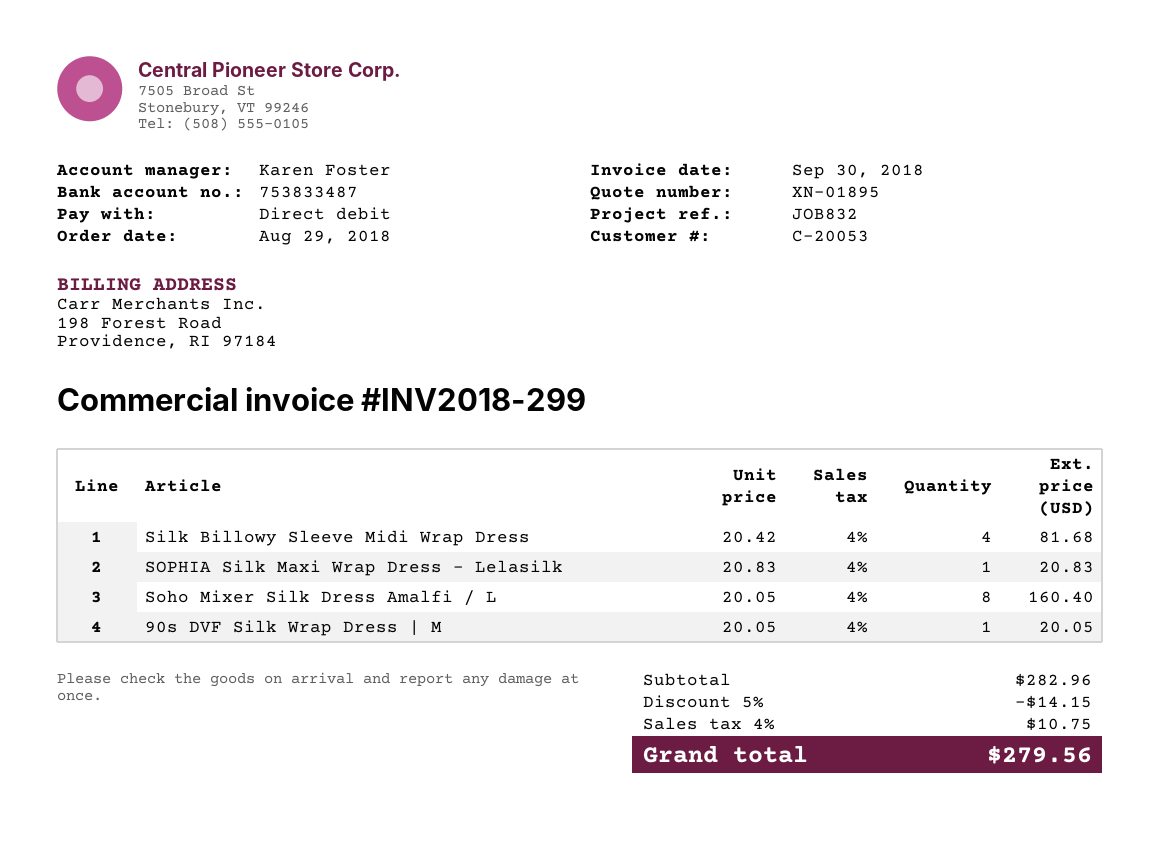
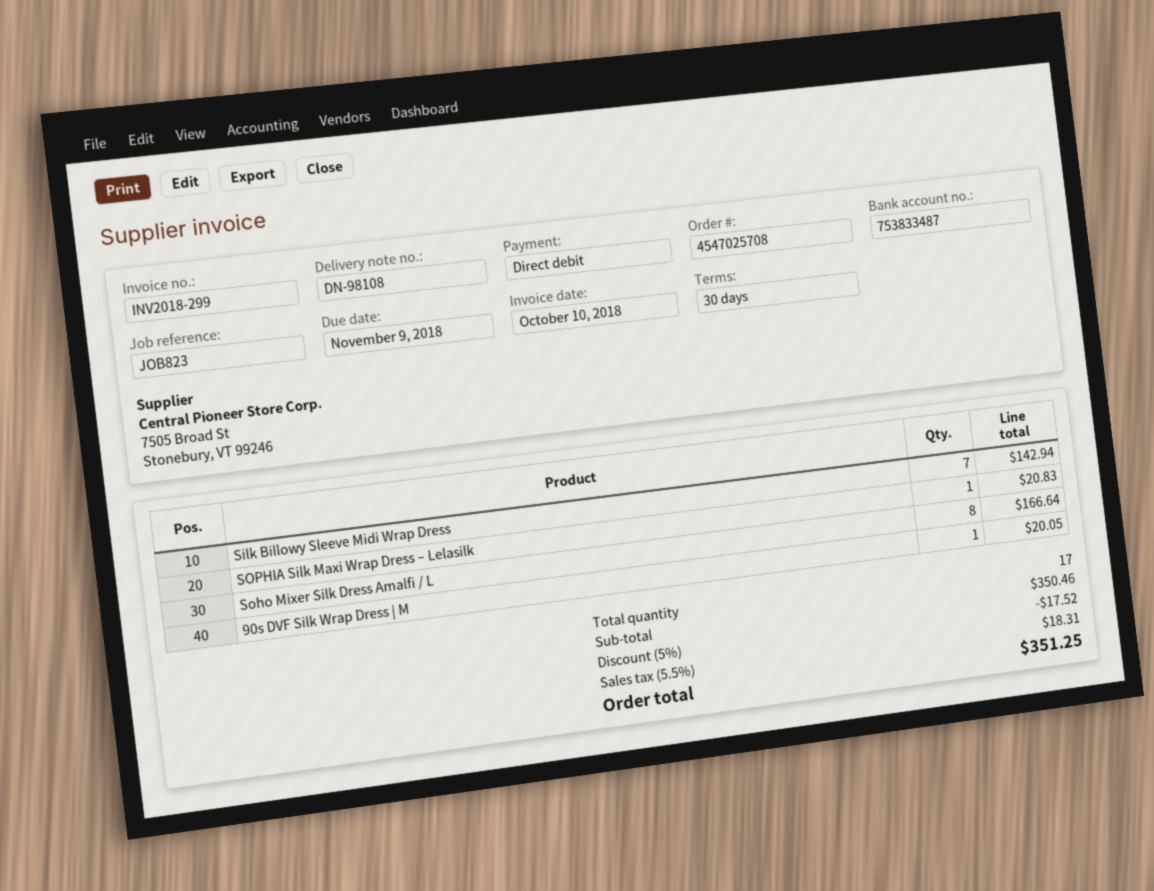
invoice date: 2018-09-30 -> 2018-10-10
reference: JOB832 -> JOB823
Silk Billowy Sleeve Midi Wrap Dress: 4 for 81.68 -> 7 for 142.94
Soho Mixer Silk Dress Amalfi / L: 8 for 160.40 -> 8 for 166.64
subtotal: 282.96 -> 350.46
discount: 5% = 14.15 -> 5% = 17.52
tax: 4% = 10.75 -> 5.5% = 18.31
total: 279.56 -> 351.25

